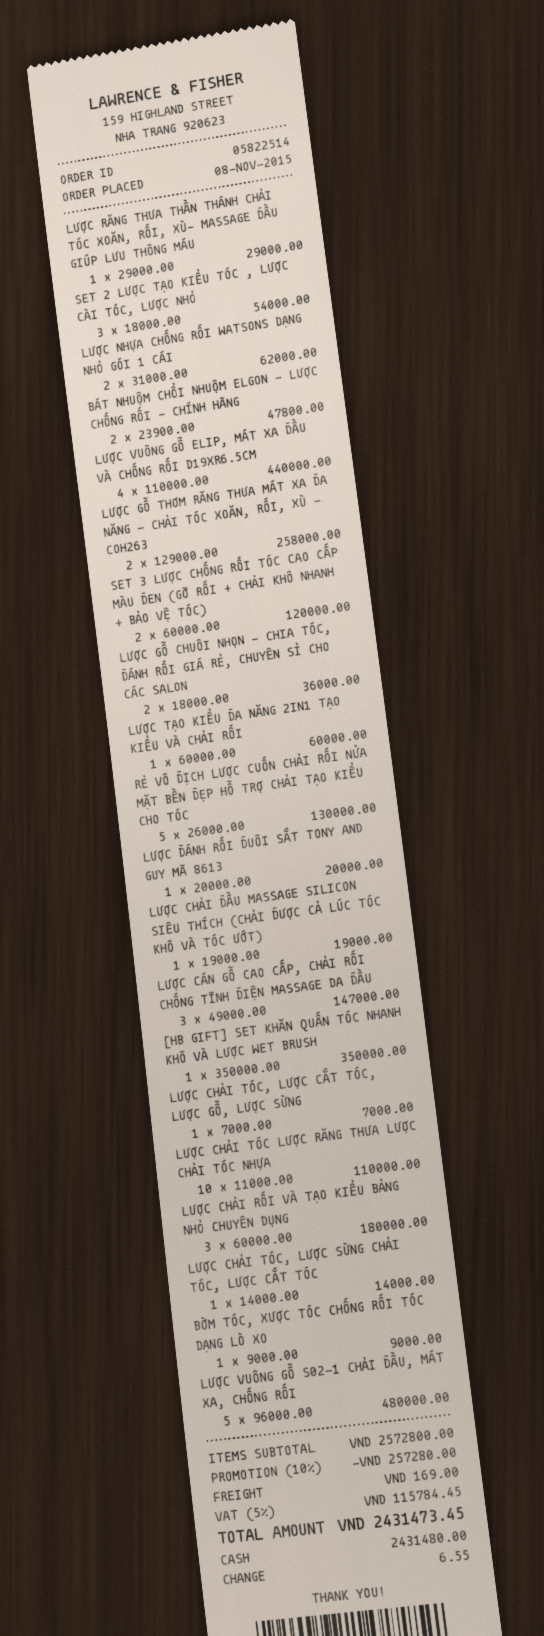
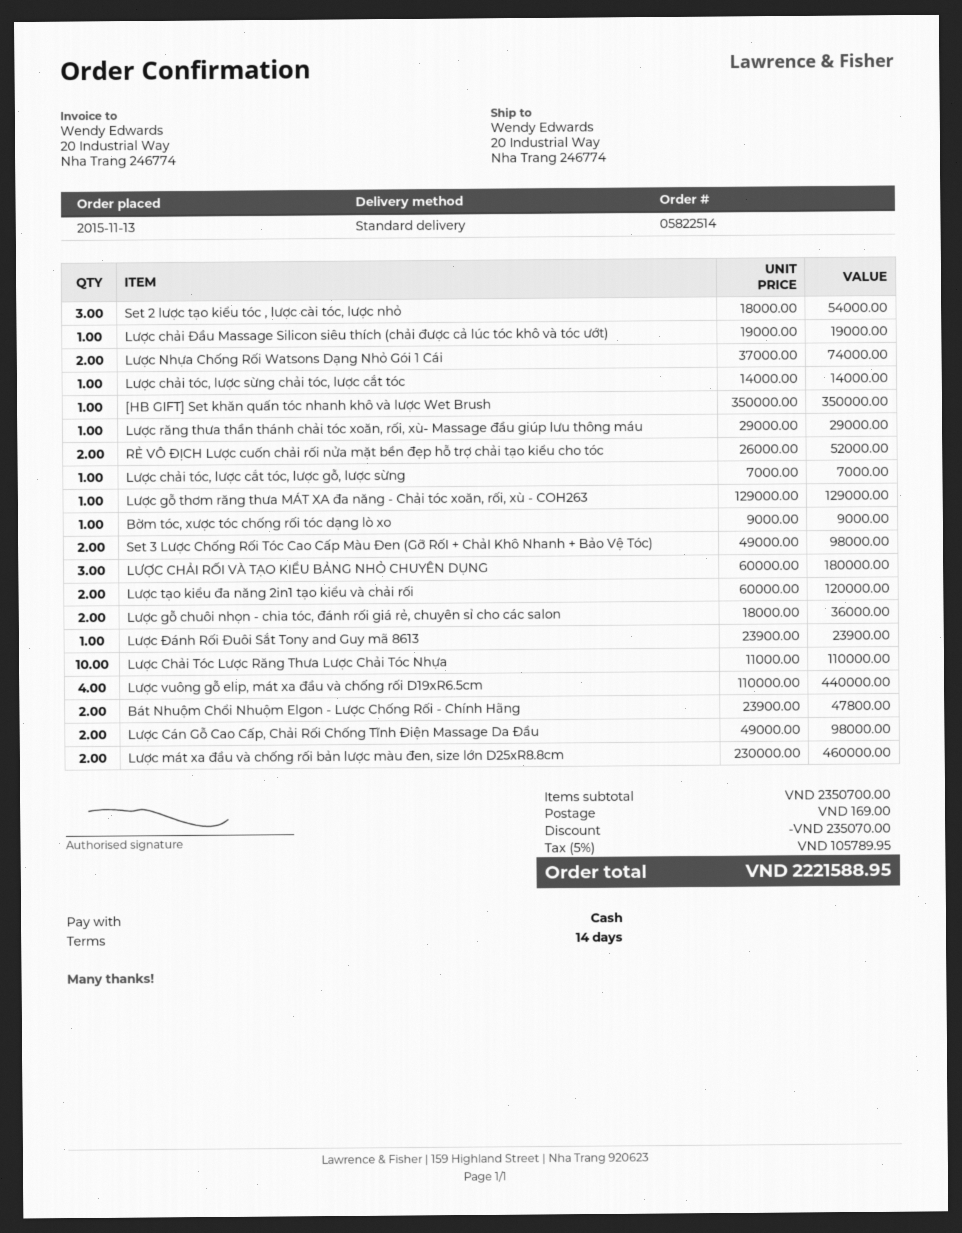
order date: 2015-11-08 -> 2015-11-13
LƯỢC NHỰA CHỐNG RỐI WATSONS DẠNG NHỎ GÓI 1 CÁI: 2 x 31000.00 = 62000.00 -> 2 x 37000.00 = 74000.00
LƯỢC GỖ THƠM RĂNG THƯA MÁT XA ĐA NĂNG - CHẢI TÓC XOĂN, RỐI, XÙ - COH263: 2 x 129000.00 = 258000.00 -> 1 x 129000.00 = 129000.00
SET 3 LƯỢC CHỐNG RỐI TÓC CAO CẤP MÀU ĐEN (GỠ RỐI + CHẢI KHÔ NHANH + BẢO VỆ TÓC): 2 x 60000.00 = 120000.00 -> 2 x 49000.00 = 98000.00
LƯỢC TẠO KIỂU ĐA NĂNG 2IN1 TẠO KIỂU VÀ CHẢI RỐI: 1 x 60000.00 = 60000.00 -> 2 x 60000.00 = 120000.00
RẺ VÔ ĐỊCH LƯỢC CUỐN CHẢI RỐI NỬA MẶT BỀN ĐẸP HỖ TRỢ CHẢI TẠO KIỂU CHO TÓC: 5 x 26000.00 = 130000.00 -> 2 x 26000.00 = 52000.00
LƯỢC ĐÁNH RỐI ĐUÔI SẮT TONY AND GUY MÃ 8613: 1 x 20000.00 = 20000.00 -> 1 x 23900.00 = 23900.00
LƯỢC CÁN GỖ CAO CẤP, CHẢI RỐI CHỐNG TĨNH ĐIỆN MASSAGE DA ĐẦU: 3 x 49000.00 = 147000.00 -> 2 x 49000.00 = 98000.00
LƯỢC VUÔNG GỖ S02-1 CHẢI ĐẦU, MÁT XA, CHỐNG RỐI: 5 x 96000.00 = 480000.00 -> none
Lược mát xa đầu và chống rối bản lược màu đen, size lớn D25xR8.8cm: none -> 2 x 230000.00 = 460000.00
subtotal: 2572800.00 -> 2350700.00
discount: 257280.00 -> 235070.00
tax: 5% = 115784.45 -> 5% = 105789.95
total: 2431473.45 -> 2221588.95

